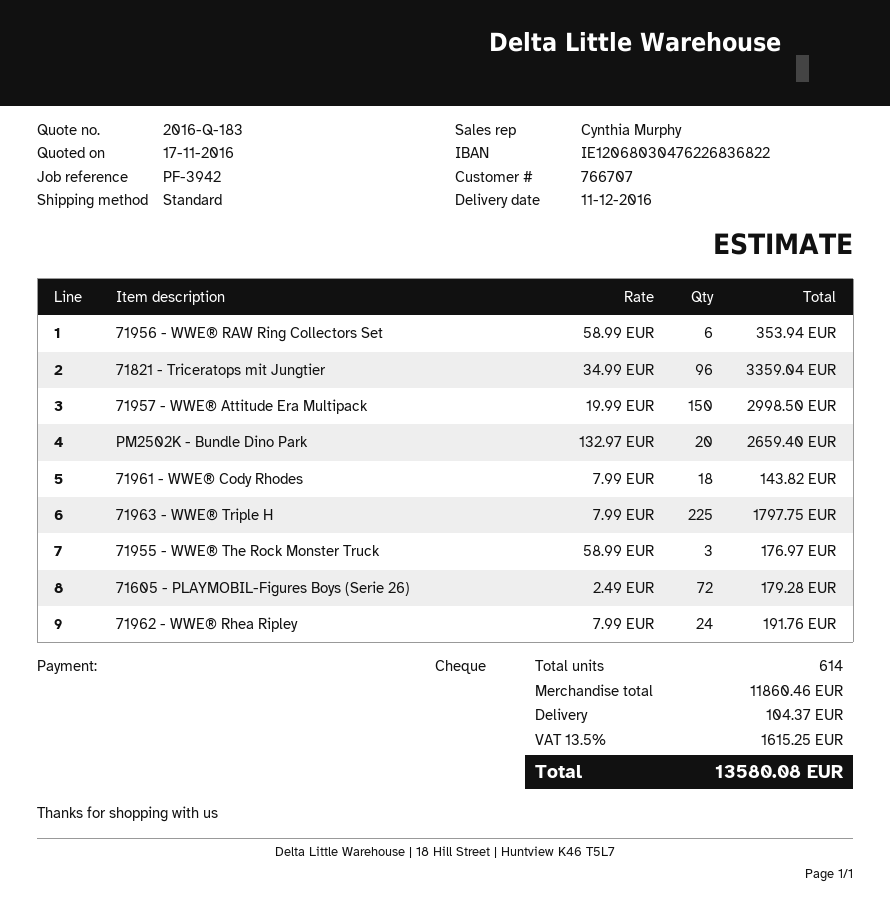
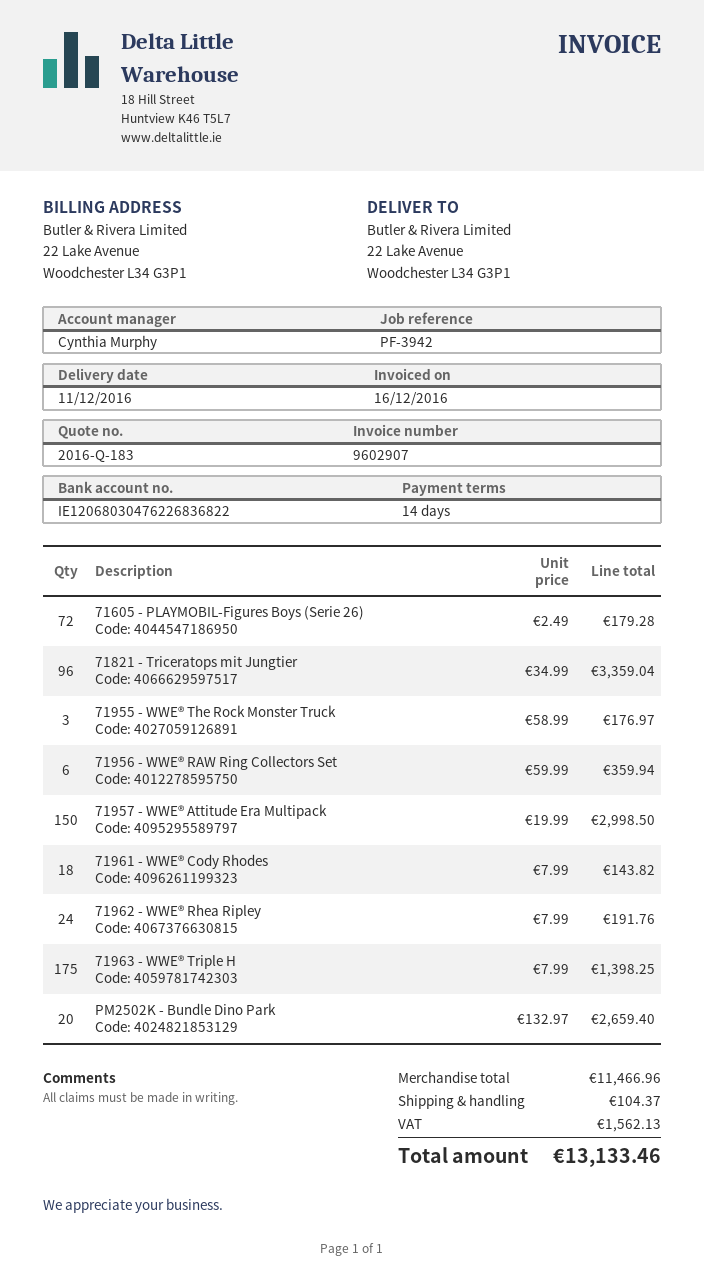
71956 - WWE® RAW Ring Collectors Set: 6 x 58.99 = 353.94 -> 6 x 59.99 = 359.94
71963 - WWE® Triple H: 225 x 7.99 = 1797.75 -> 175 x 7.99 = 1398.25
subtotal: 11860.46 -> 11466.96
tax: 1615.25 -> 1562.13
total: 13580.08 -> 13133.46

